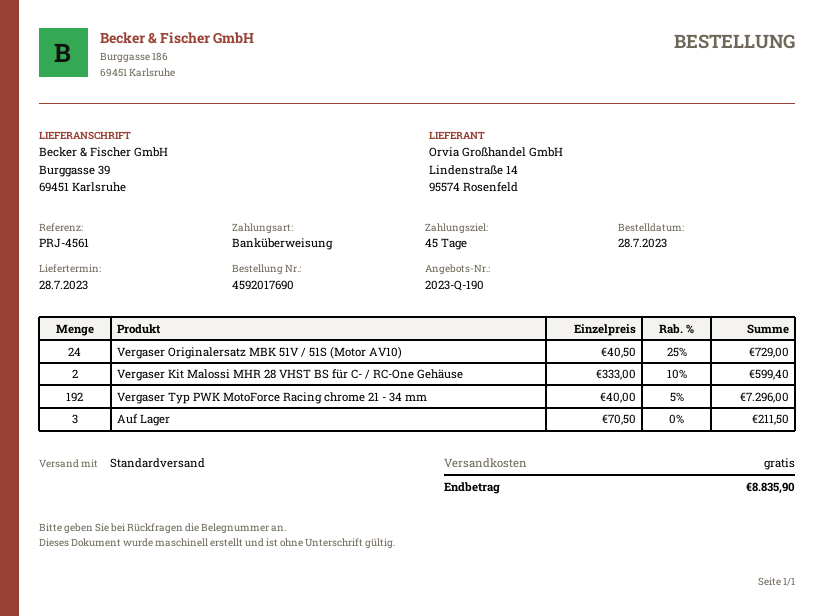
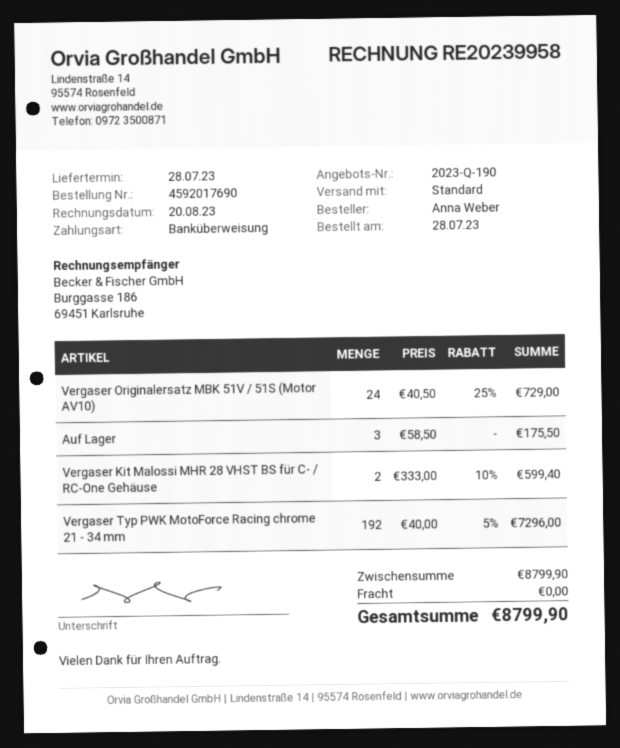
Auf Lager: 3 x 70.50 = 211.50 -> 3 x 58.50 = 175.50
total: 8835.90 -> 8799.90

